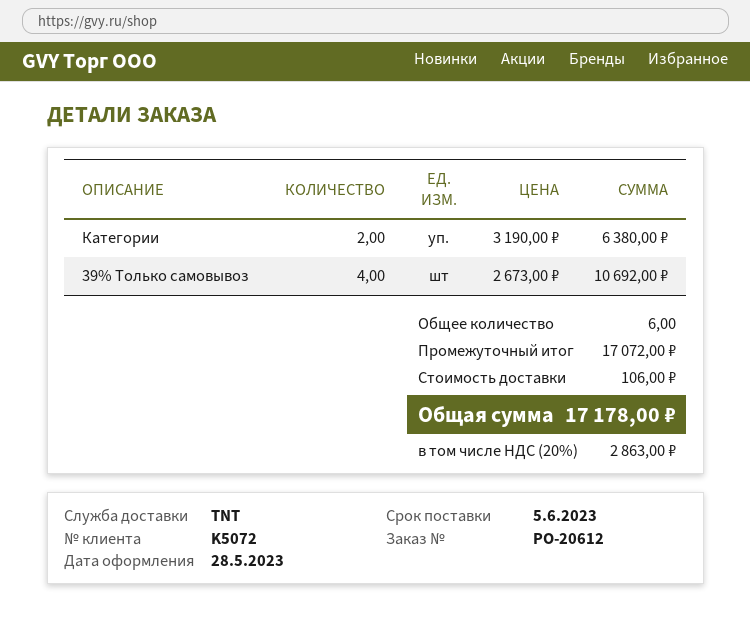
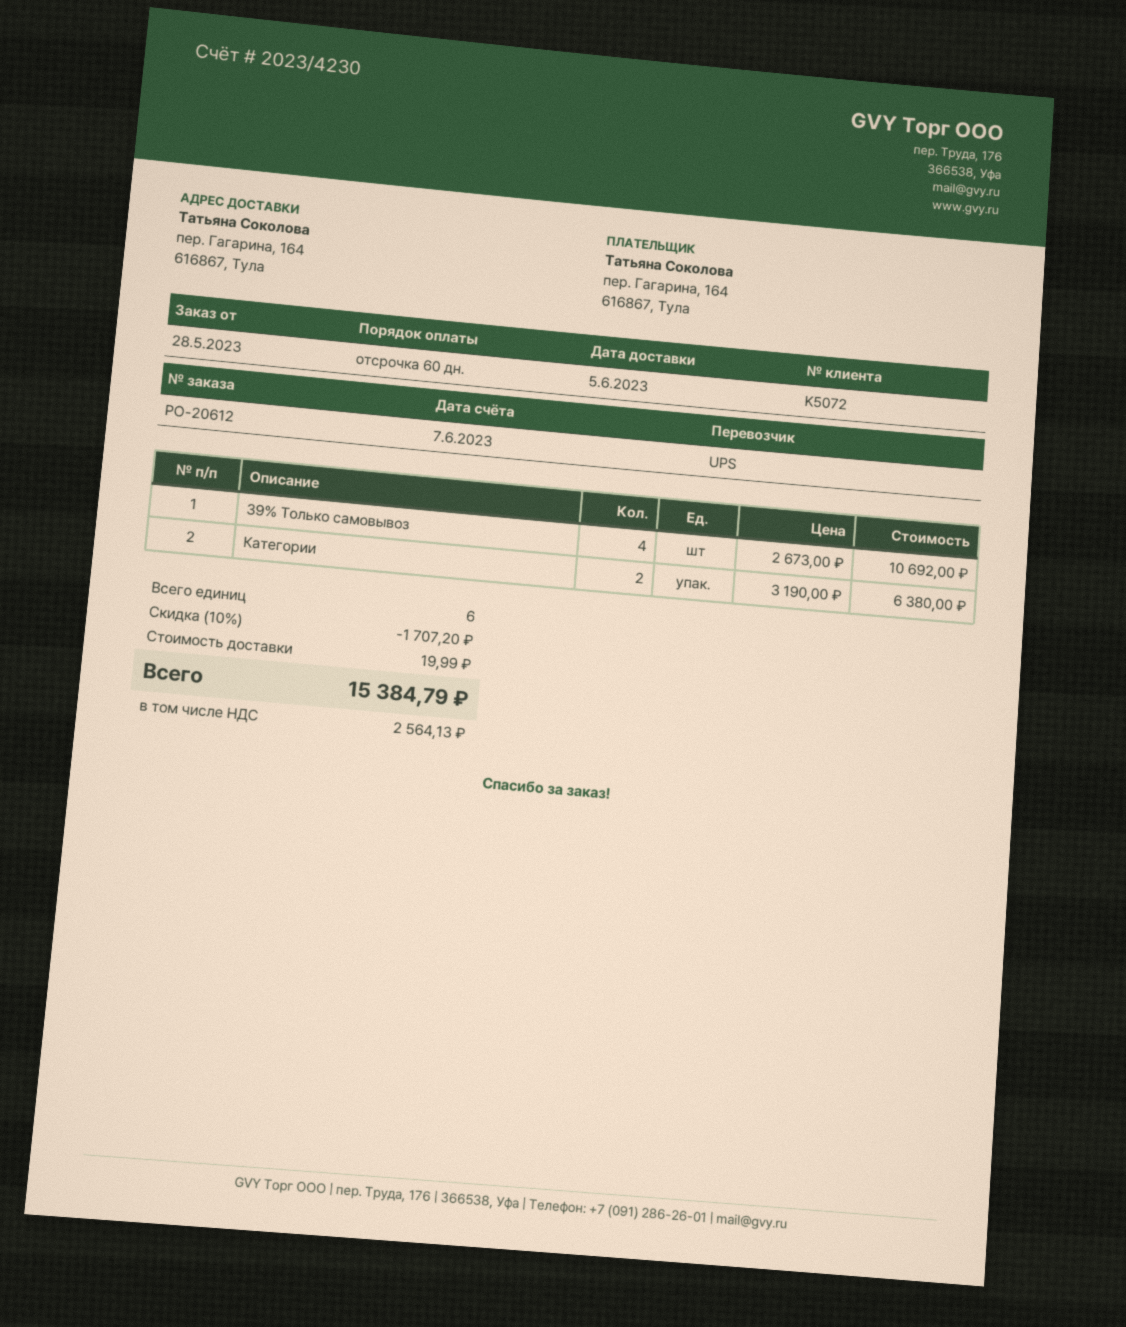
shipping method: TNT -> UPS
discount: none -> 10% = 1707.20
shipping: 106.00 -> 19.99
tax: 2863.00 -> 2564.13
total: 17178.00 -> 15384.79

